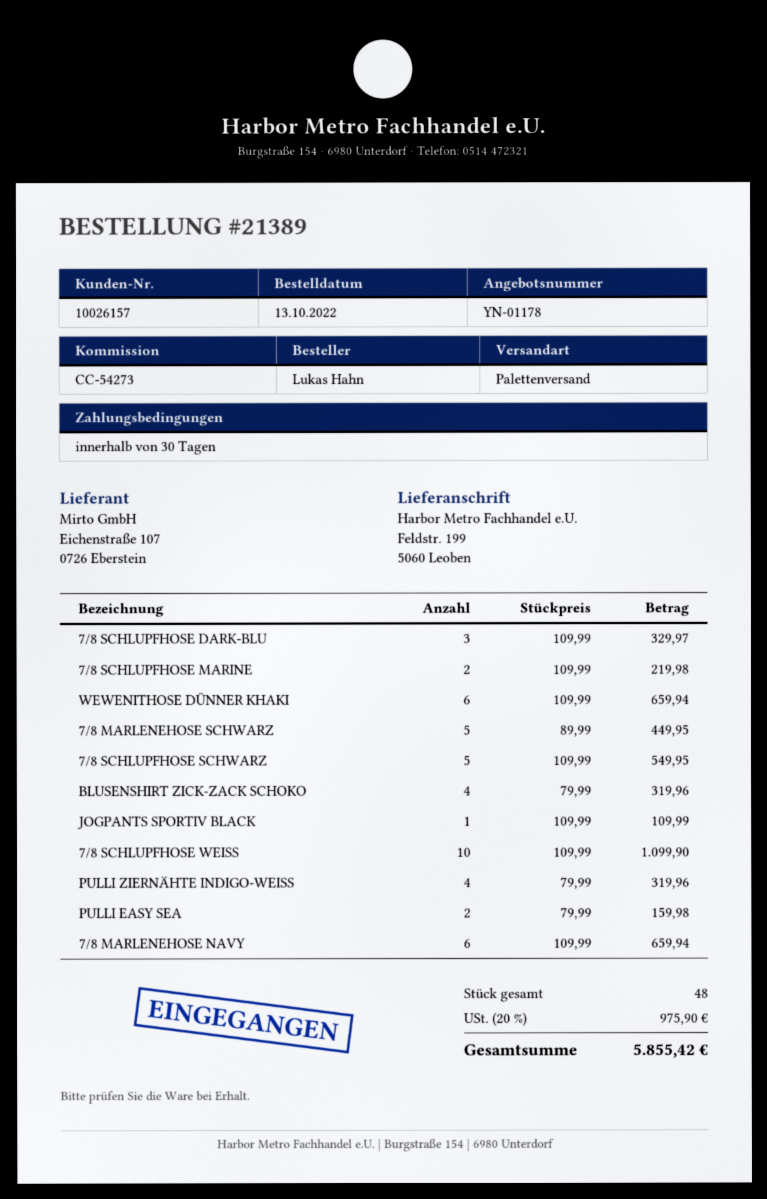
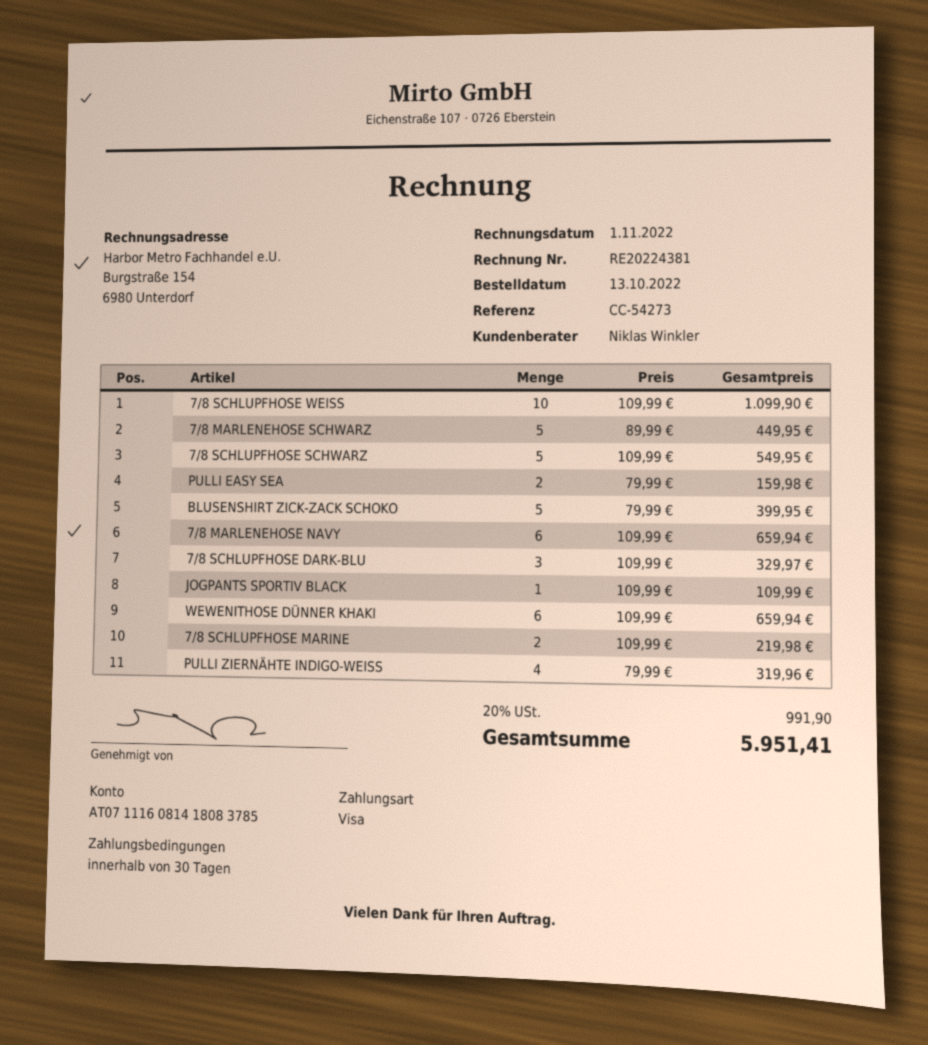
BLUSENSHIRT ZICK-ZACK SCHOKO: 4 x 79.99 = 319.96 -> 5 x 79.99 = 399.95
tax: 20% = 975.90 -> 20% = 991.90
total: 5855.42 -> 5951.41

